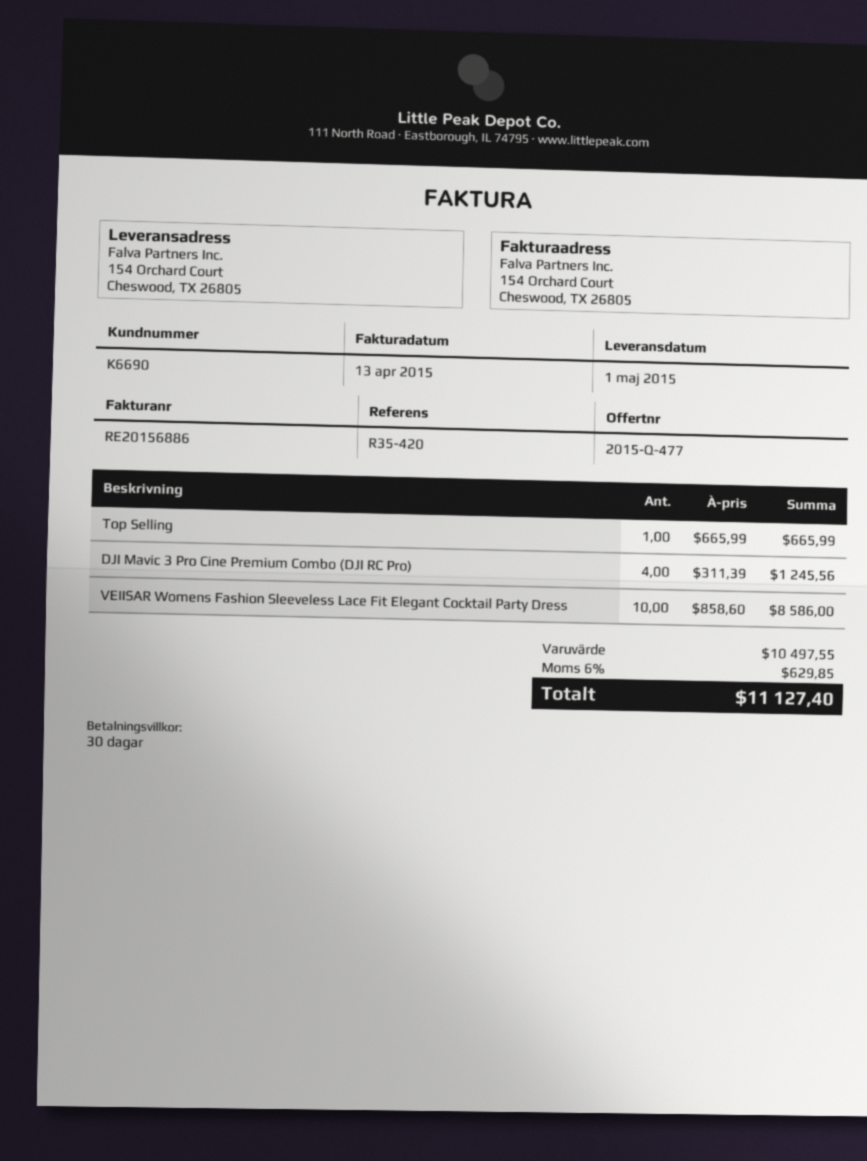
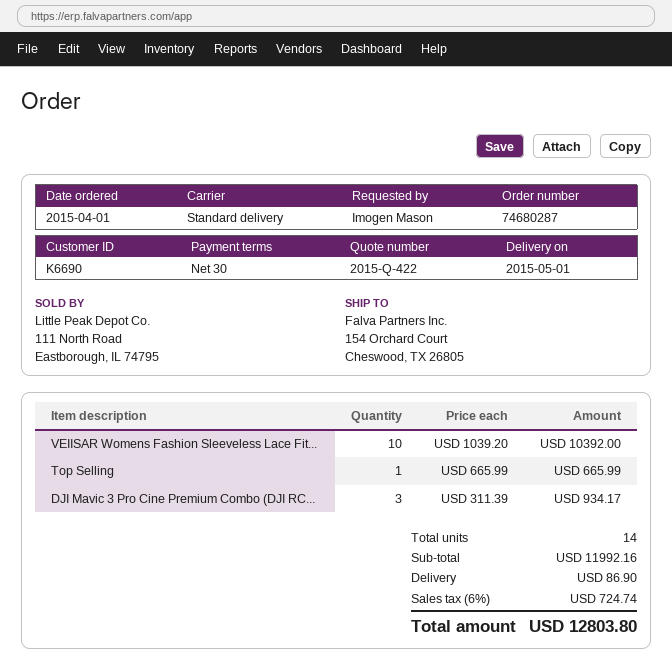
quote number: 2015-Q-477 -> 2015-Q-422
DJI Mavic 3 Pro Cine Premium Combo (DJI RC Pro): 4 x 311.39 = 1245.56 -> 3 x 311.39 = 934.17
VEIISAR Womens Fashion Sleeveless Lace Fit Elegant Cocktail Party Dress: 10 x 858.60 = 8586.00 -> 10 x 1039.20 = 10392.00
subtotal: 10497.55 -> 11992.16
shipping: none -> 86.90
tax: 6% = 629.85 -> 6% = 724.74
total: 11127.40 -> 12803.80

